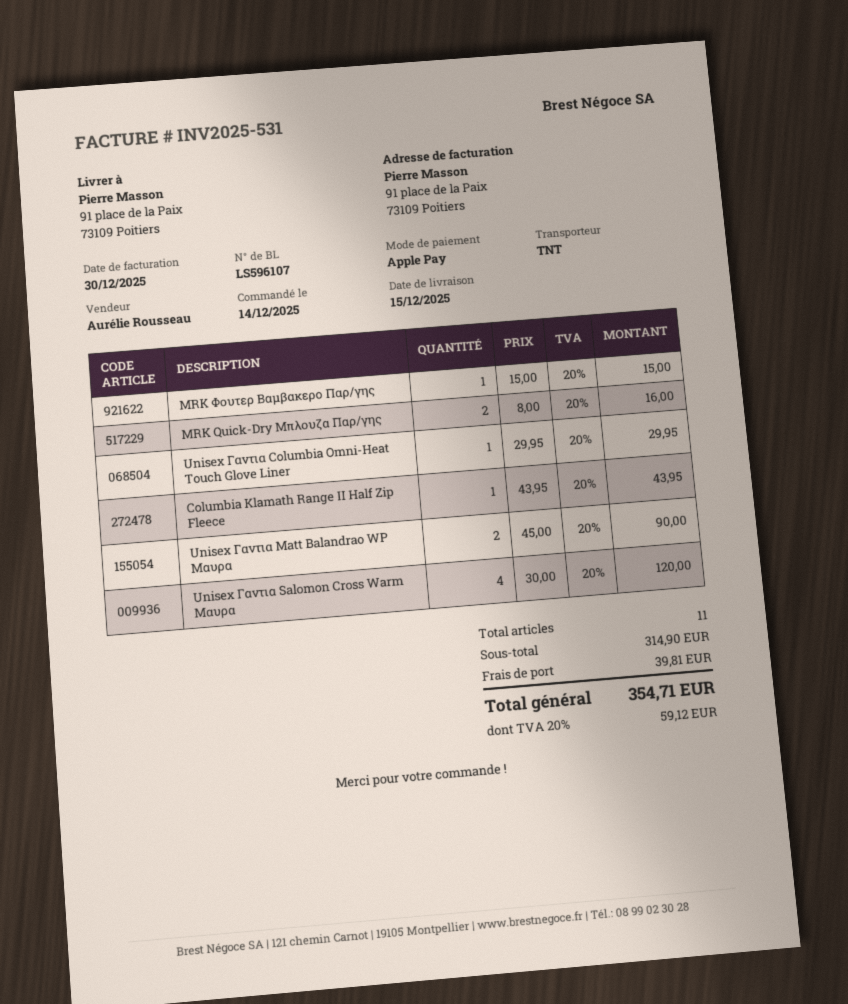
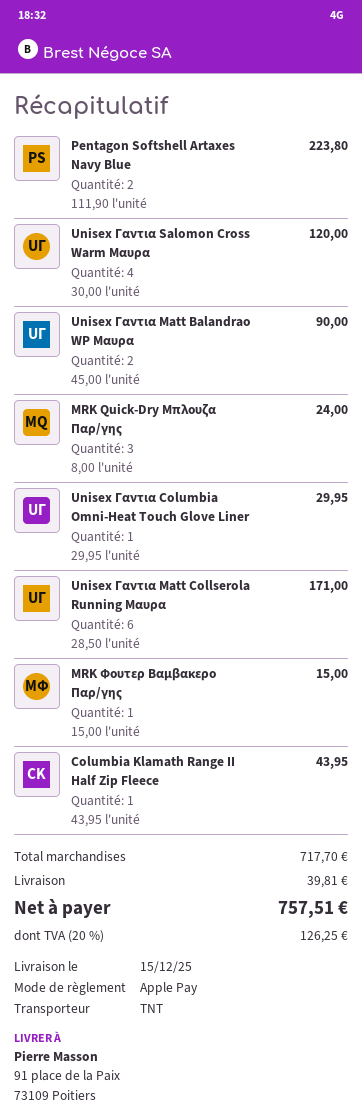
MRK Quick-Dry Μπλουζα Παρ/γης: 2 x 8.00 = 16.00 -> 3 x 8.00 = 24.00
Pentagon Softshell Artaxes Navy Blue: none -> 2 x 111.90 = 223.80
Unisex Γαντια Matt Collserola Running Μαυρα: none -> 6 x 28.50 = 171.00
subtotal: 314.90 -> 717.70
tax: 20% = 59.12 -> 20% = 126.25
total: 354.71 -> 757.51

